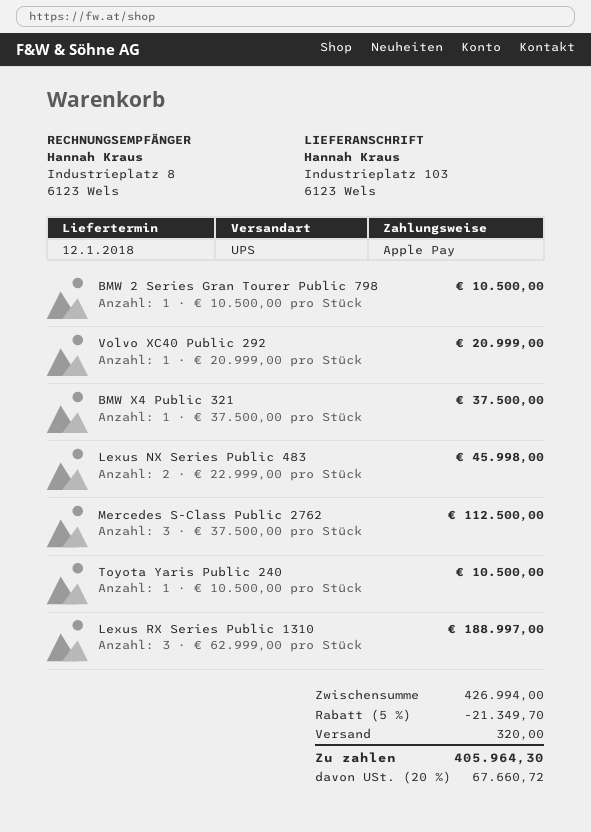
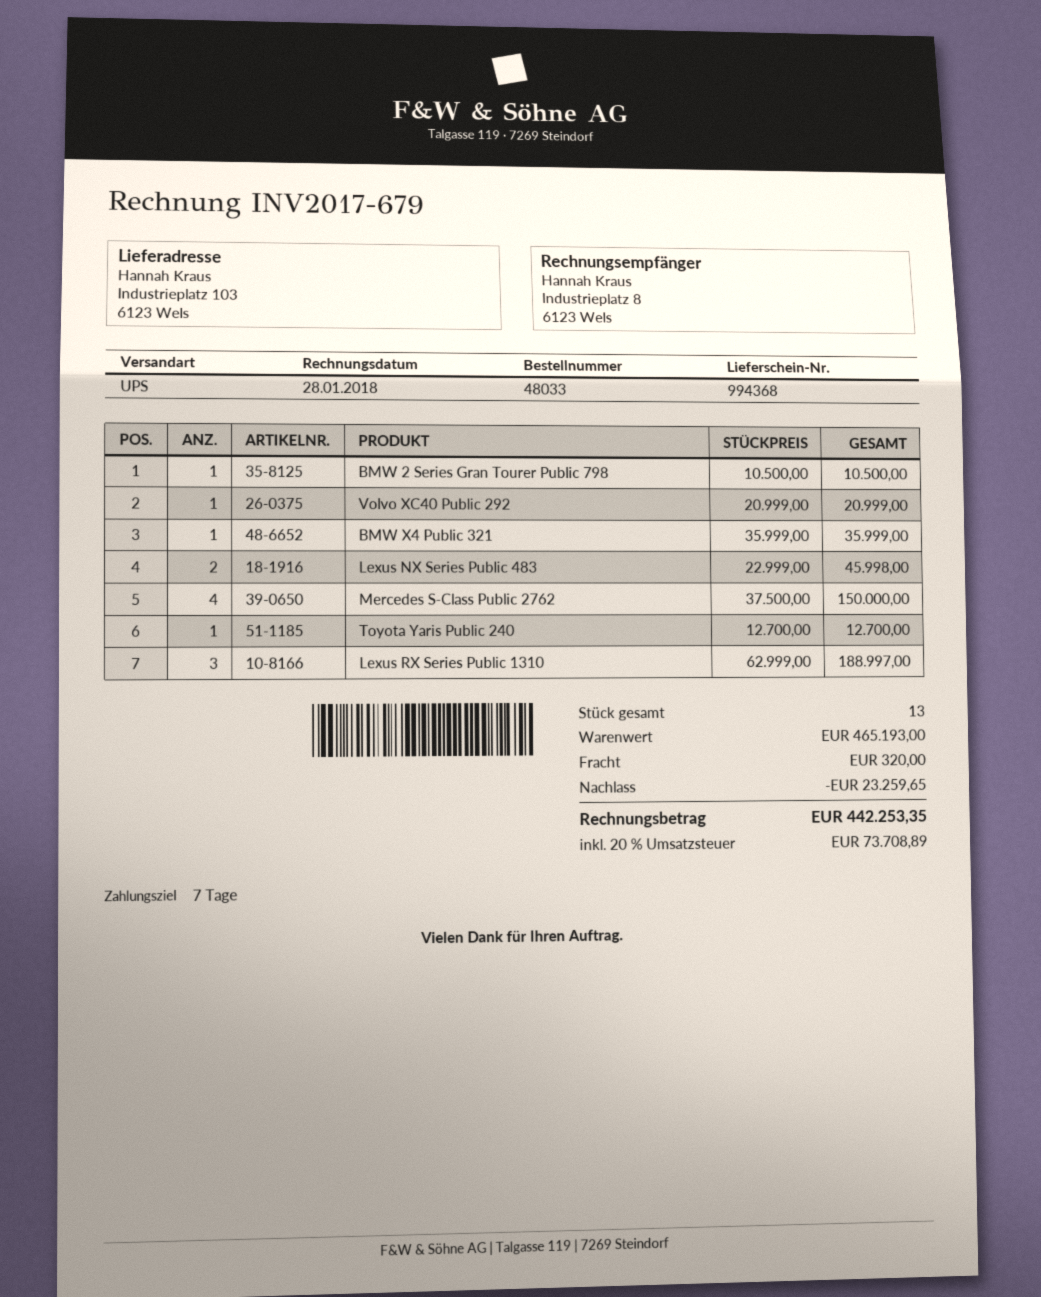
BMW X4 Public 321: 1 x 37500.00 = 37500.00 -> 1 x 35999.00 = 35999.00
Mercedes S-Class Public 2762: 3 x 37500.00 = 112500.00 -> 4 x 37500.00 = 150000.00
Toyota Yaris Public 240: 1 x 10500.00 = 10500.00 -> 1 x 12700.00 = 12700.00
subtotal: 426994.00 -> 465193.00
discount: 21349.70 -> 23259.65
tax: 20% = 67660.72 -> 20% = 73708.89
total: 405964.30 -> 442253.35

